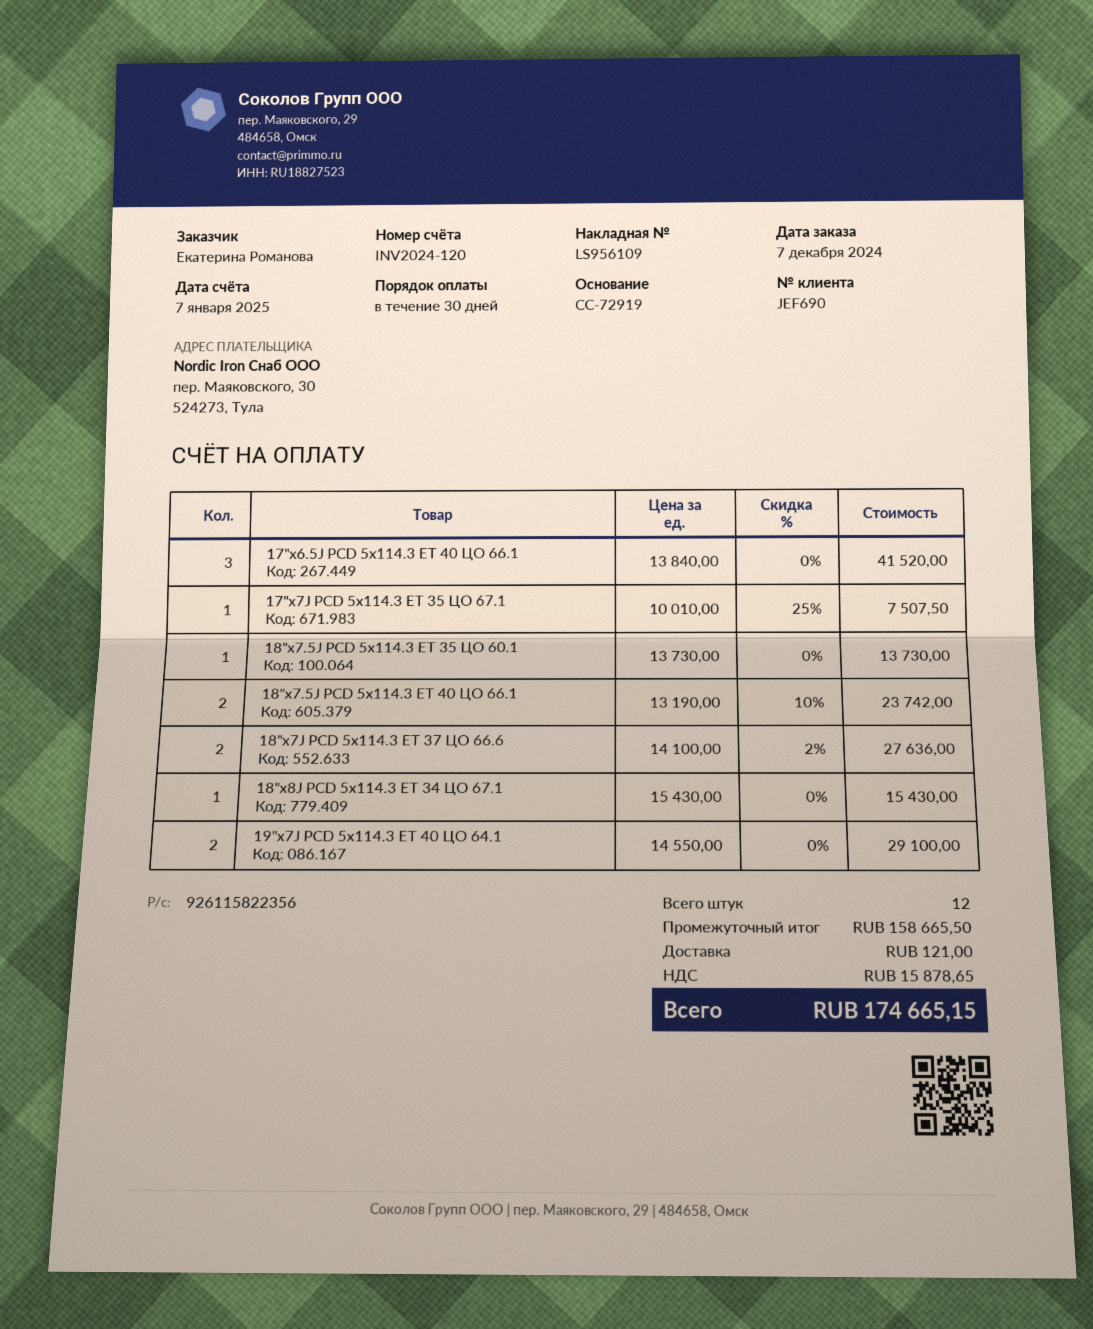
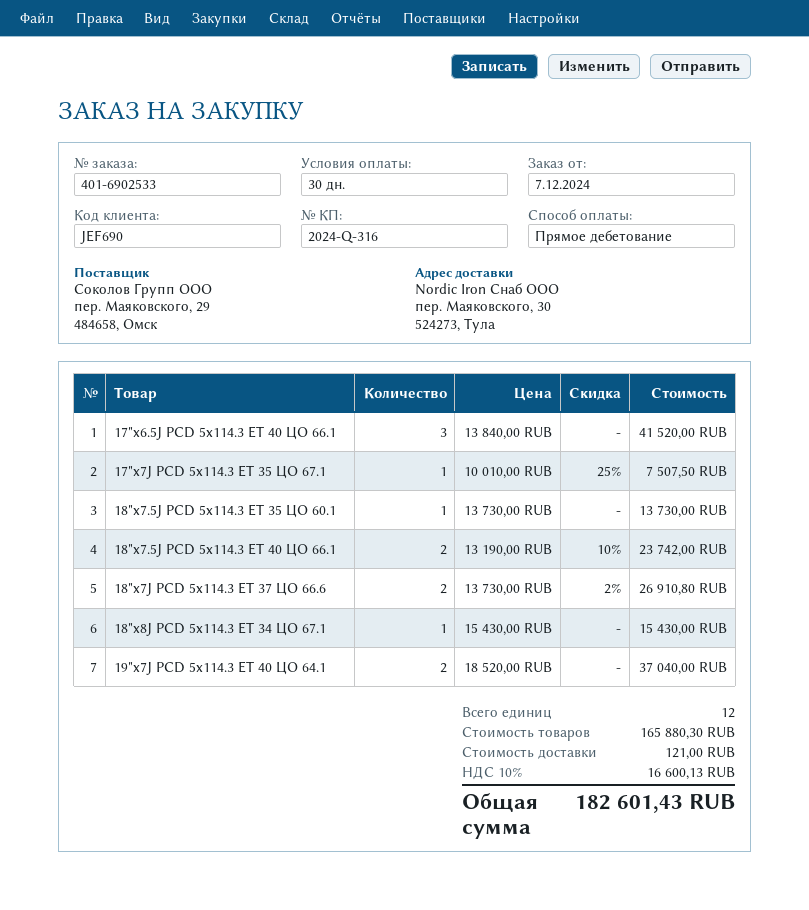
18"x7J PCD 5x114.3 ЕТ 37 ЦО 66.6: 2 x 14100.00 - 2% = 27636.00 -> 2 x 13730.00 - 2% = 26910.80
19"x7J PCD 5x114.3 ЕТ 40 ЦО 64.1: 2 x 14550.00 = 29100.00 -> 2 x 18520.00 = 37040.00
subtotal: 158665.50 -> 165880.30
tax: 15878.65 -> 16600.13
total: 174665.15 -> 182601.43

